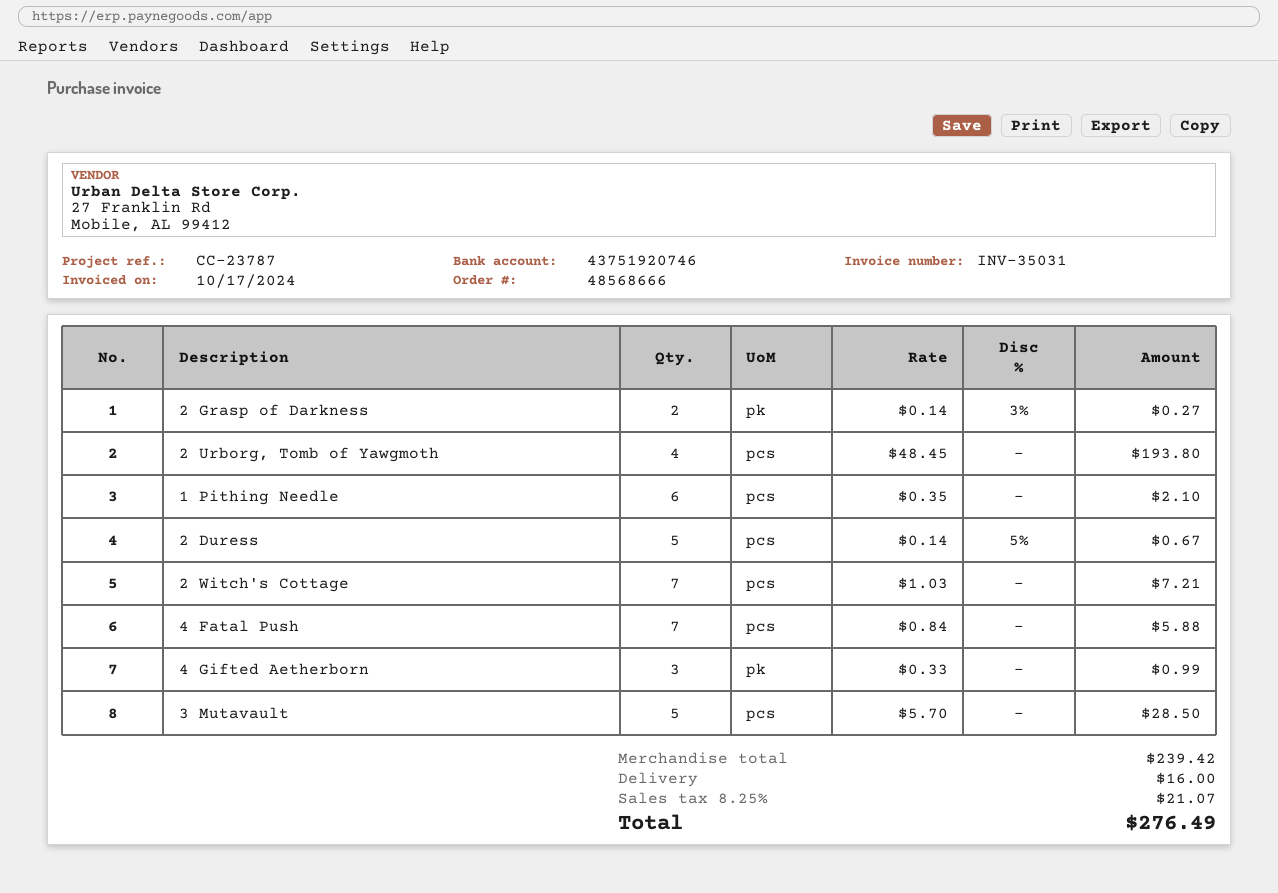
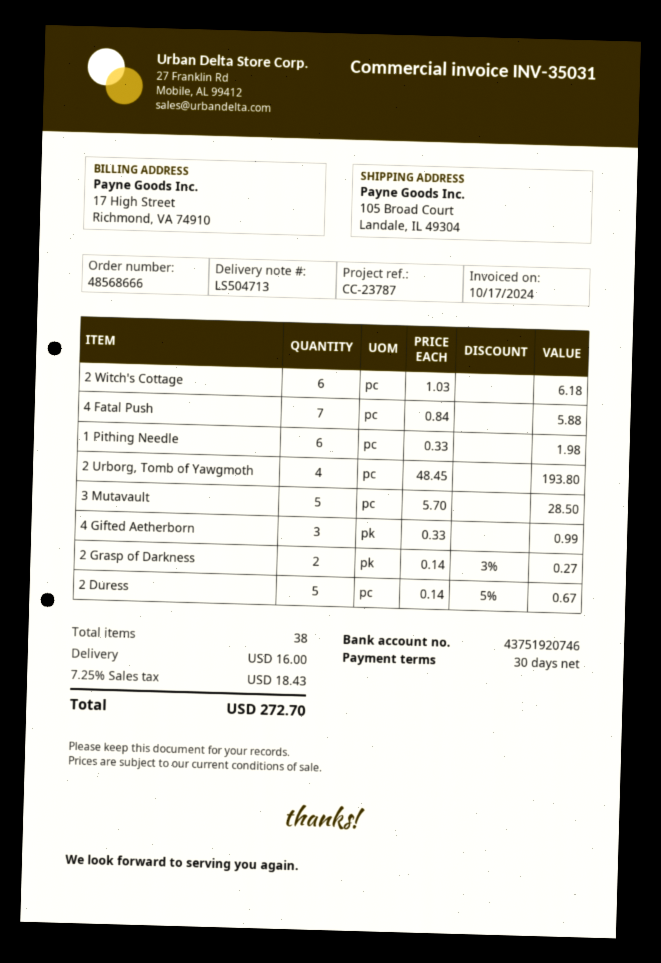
1 Pithing Needle: 6 x 0.35 = 2.10 -> 6 x 0.33 = 1.98
2 Witch's Cottage: 7 x 1.03 = 7.21 -> 6 x 1.03 = 6.18
tax: 8.25% = 21.07 -> 7.25% = 18.43
total: 276.49 -> 272.70

